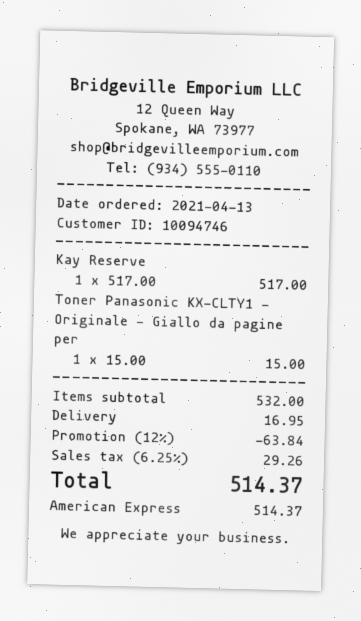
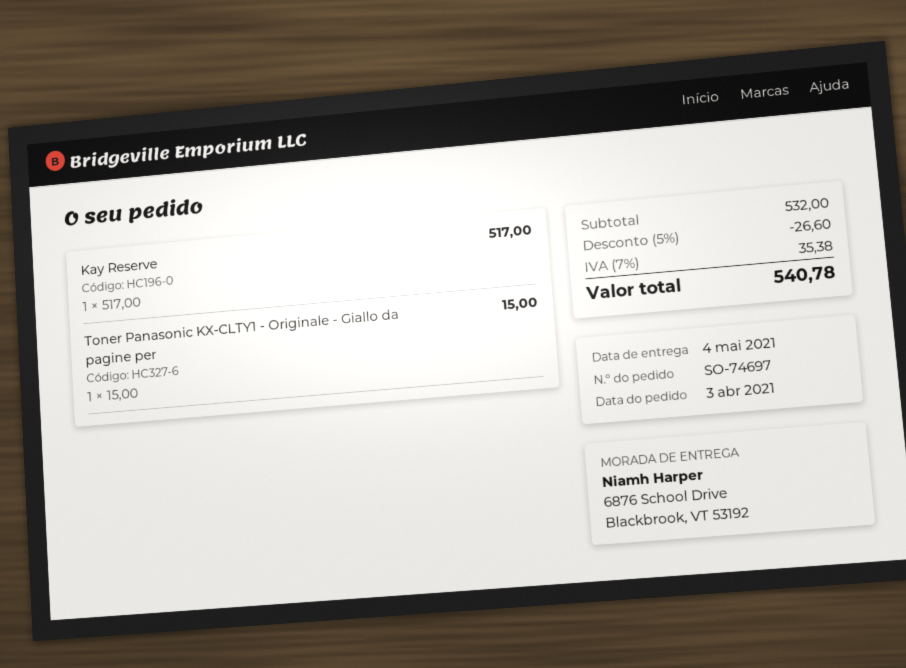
order date: 2021-04-13 -> 2021-04-03
discount: 12% = 63.84 -> 5% = 26.60
shipping: 16.95 -> none
tax: 6.25% = 29.26 -> 7% = 35.38
total: 514.37 -> 540.78

